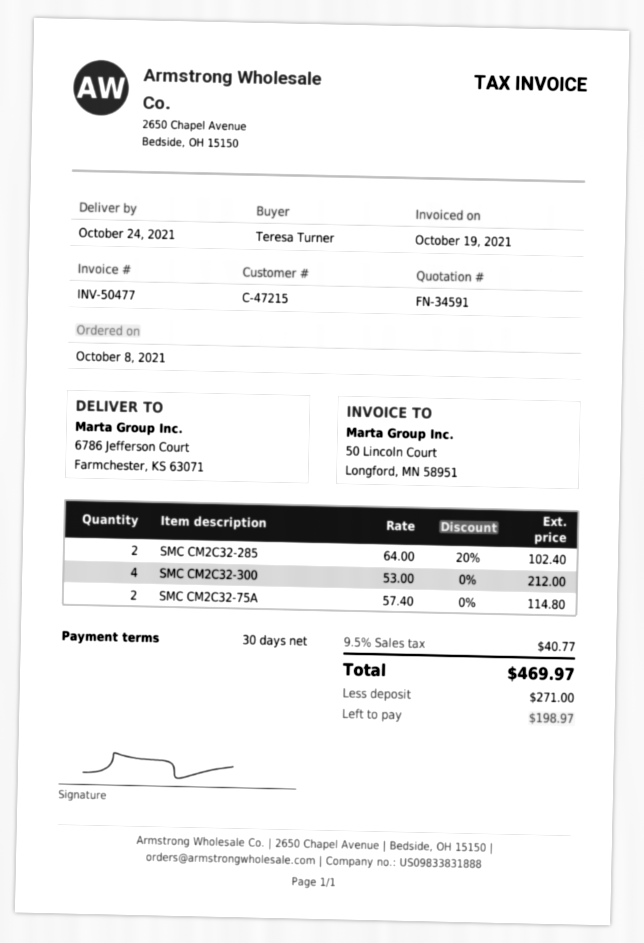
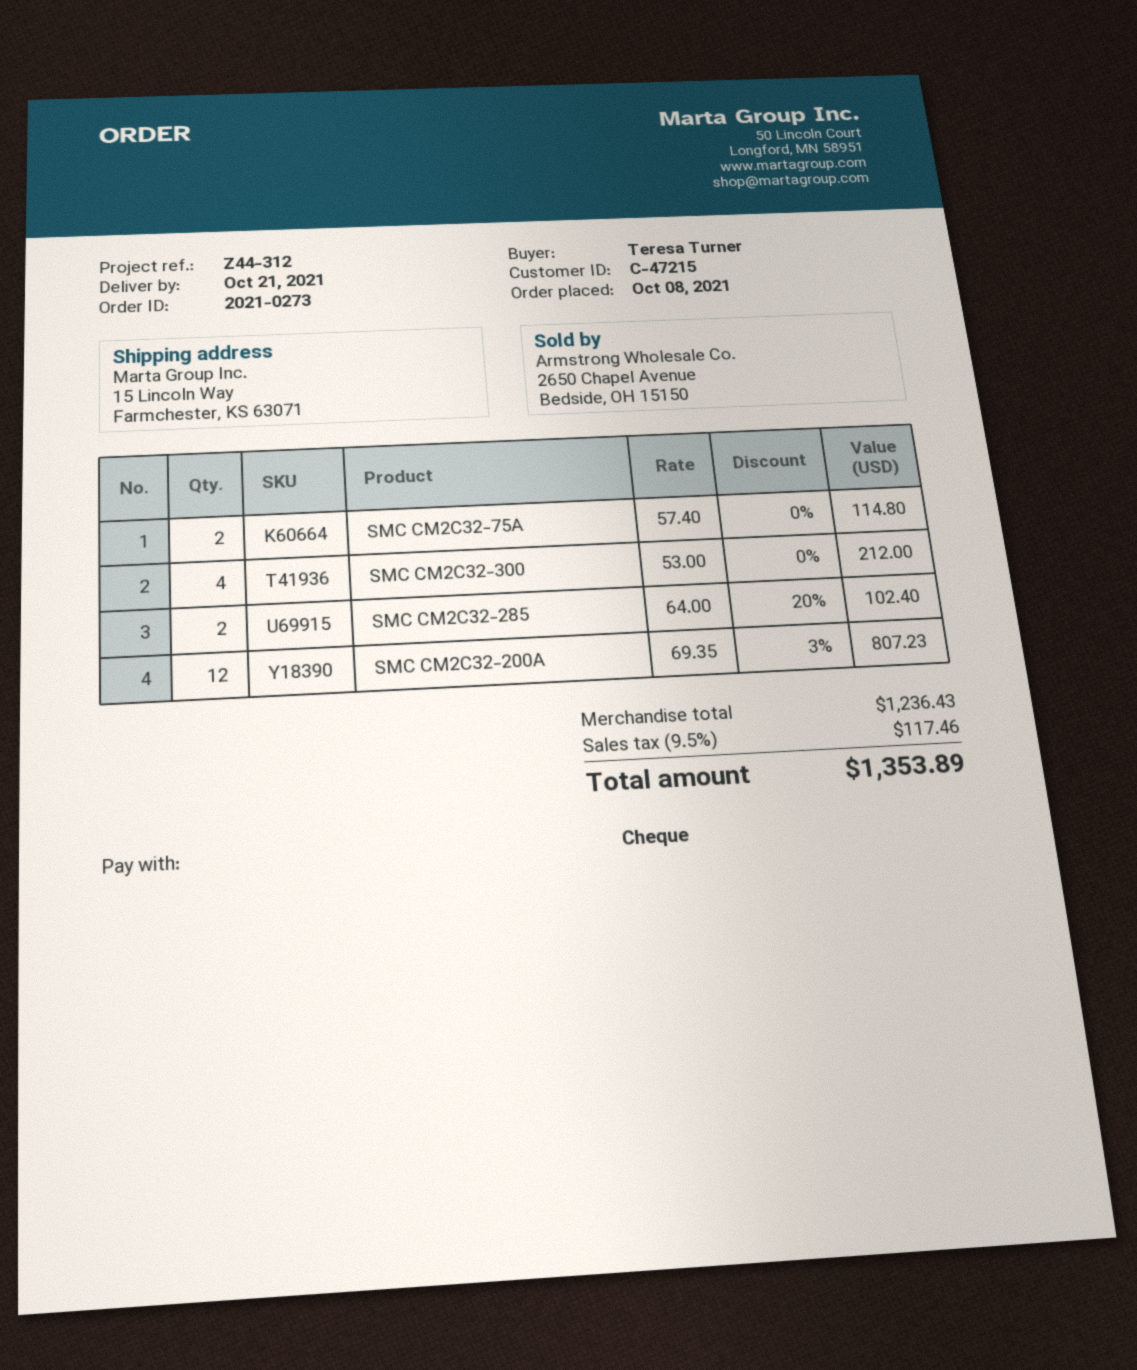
delivery date: 2021-10-24 -> 2021-10-21
ship to: 6786 Jefferson Court, Farmchester, KS 63071 -> 15 Lincoln Way, Farmchester, KS 63071
SMC CM2C32-200A: none -> 12 x 69.35 - 3% = 807.23
tax: 9.5% = 40.77 -> 9.5% = 117.46
total: 469.97 -> 1353.89

